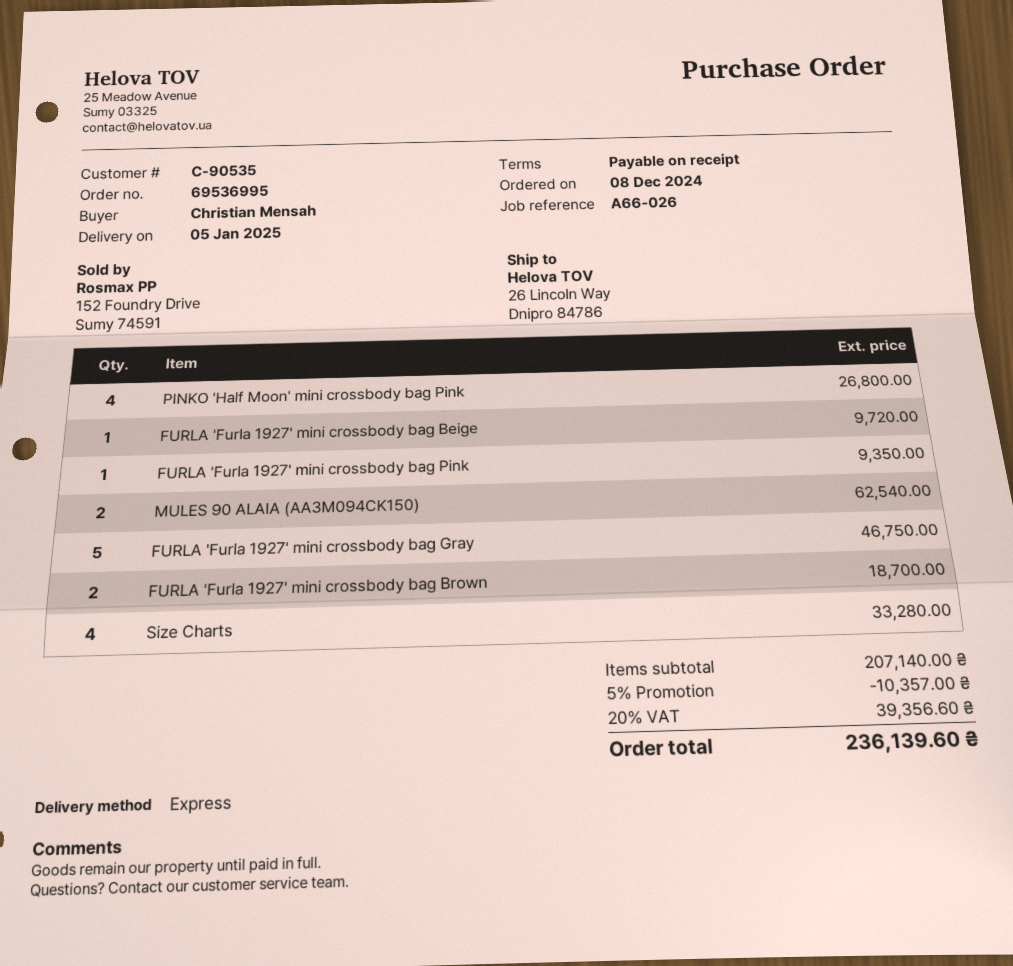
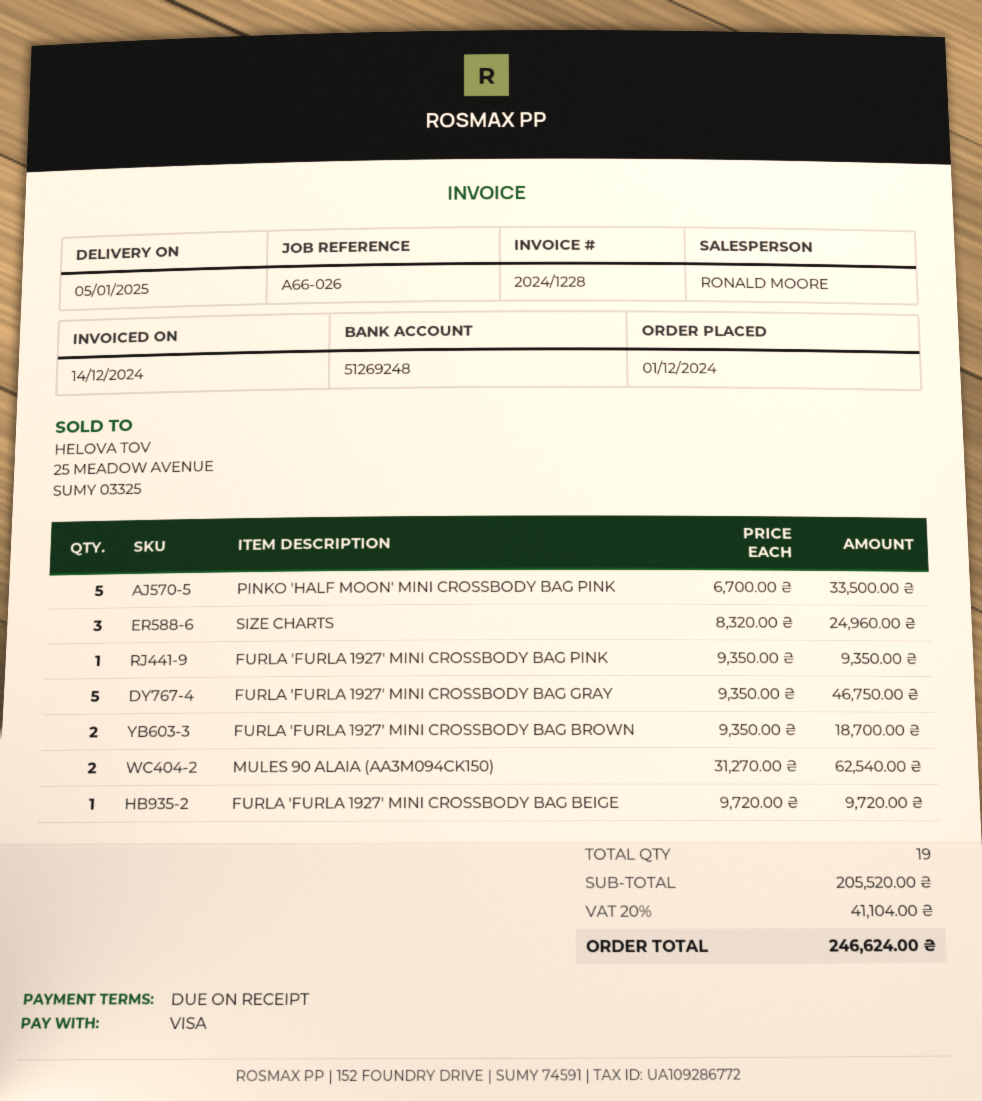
order date: 2024-12-08 -> 2024-12-01
PINKO 'Half Moon' mini crossbody bag Pink: 4 for 26800.00 -> 5 for 33500.00
Size Charts: 4 for 33280.00 -> 3 for 24960.00
subtotal: 207140.00 -> 205520.00
discount: 5% = 10357.00 -> none
tax: 20% = 39356.60 -> 20% = 41104.00
total: 236139.60 -> 246624.00

